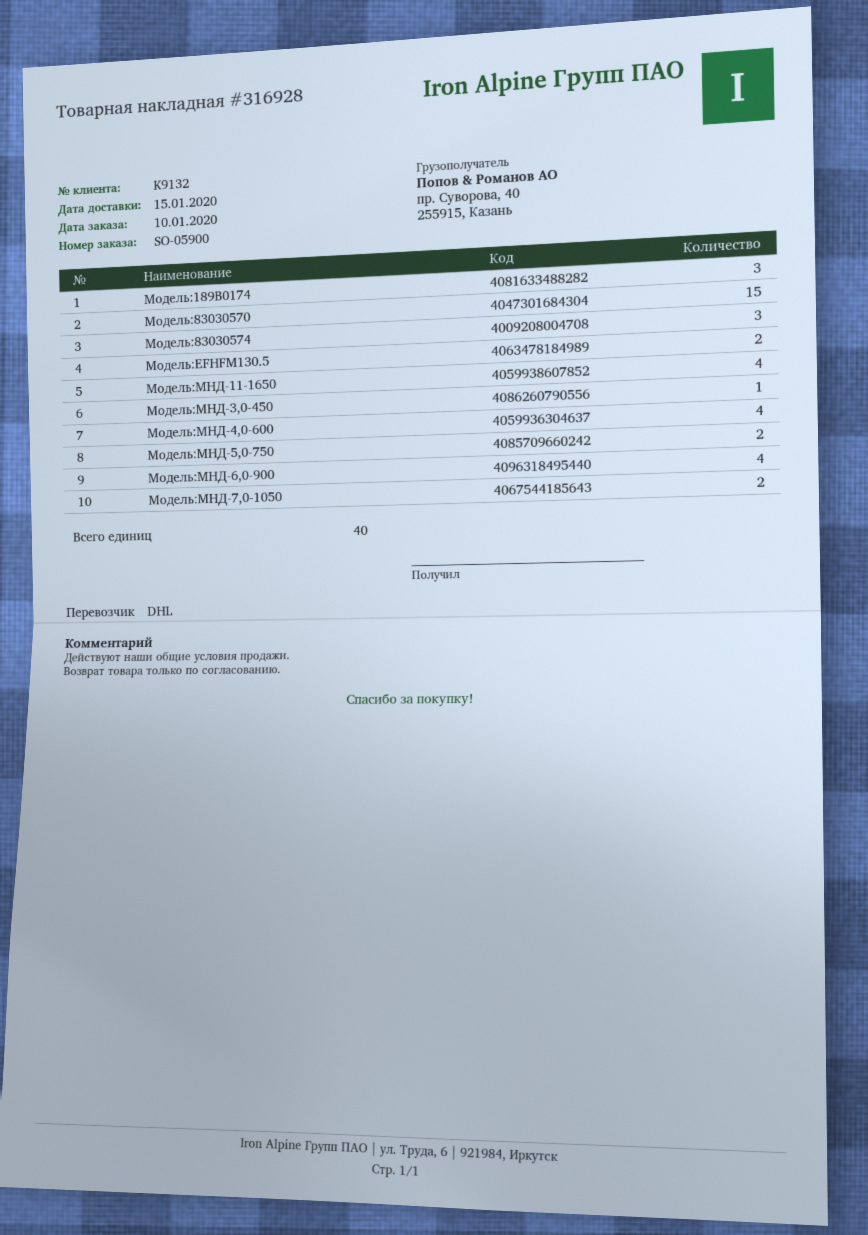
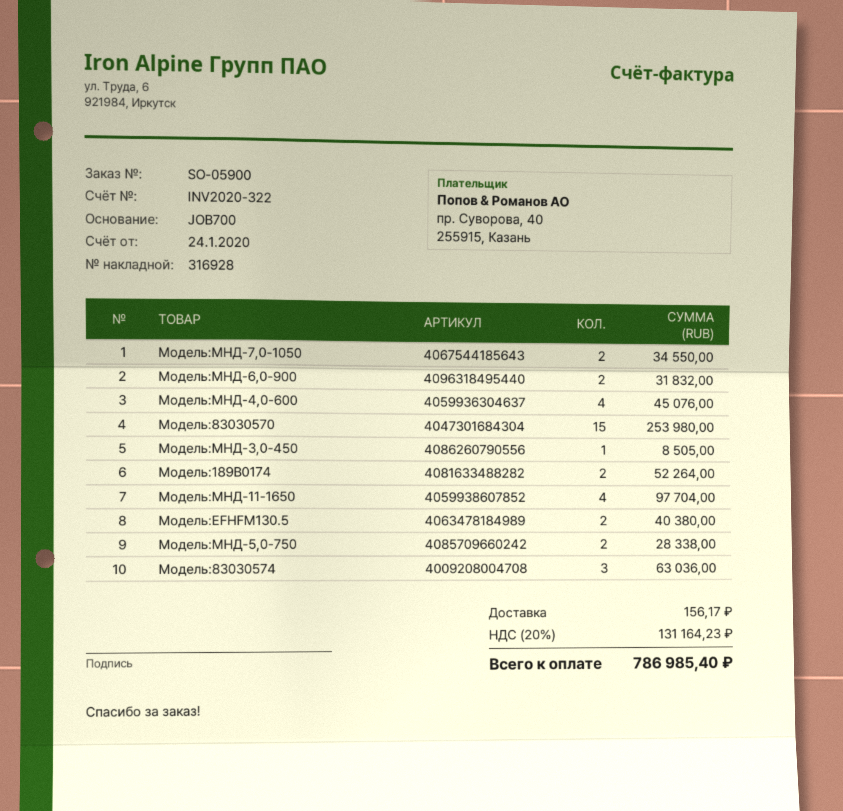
Модель:189B0174: 3 -> 2
Модель:МНД-6,0-900: 4 -> 2

